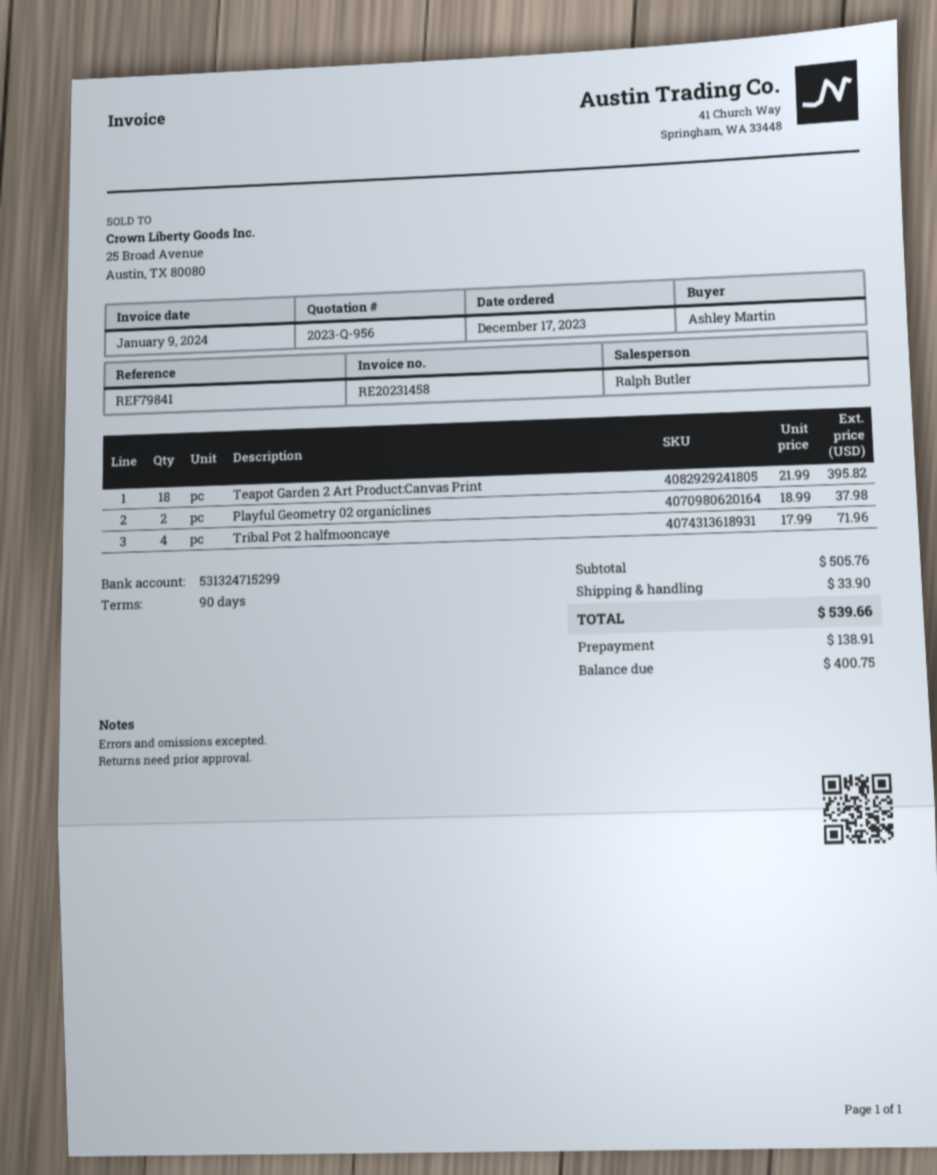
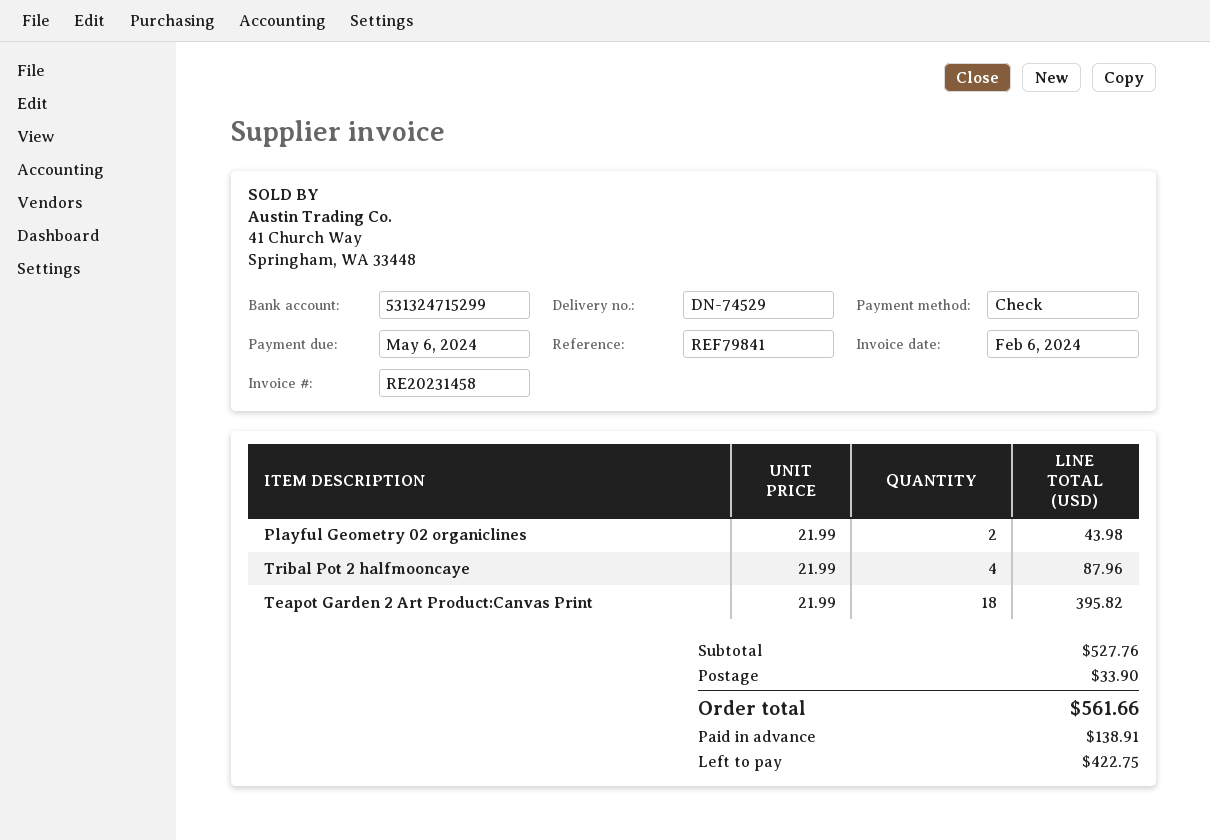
invoice date: 2024-01-09 -> 2024-02-06
Playful Geometry 02 organiclines: 2 x 18.99 = 37.98 -> 2 x 21.99 = 43.98
Tribal Pot 2 halfmooncaye: 4 x 17.99 = 71.96 -> 4 x 21.99 = 87.96
subtotal: 505.76 -> 527.76
total: 539.66 -> 561.66
balance: 400.75 -> 422.75

